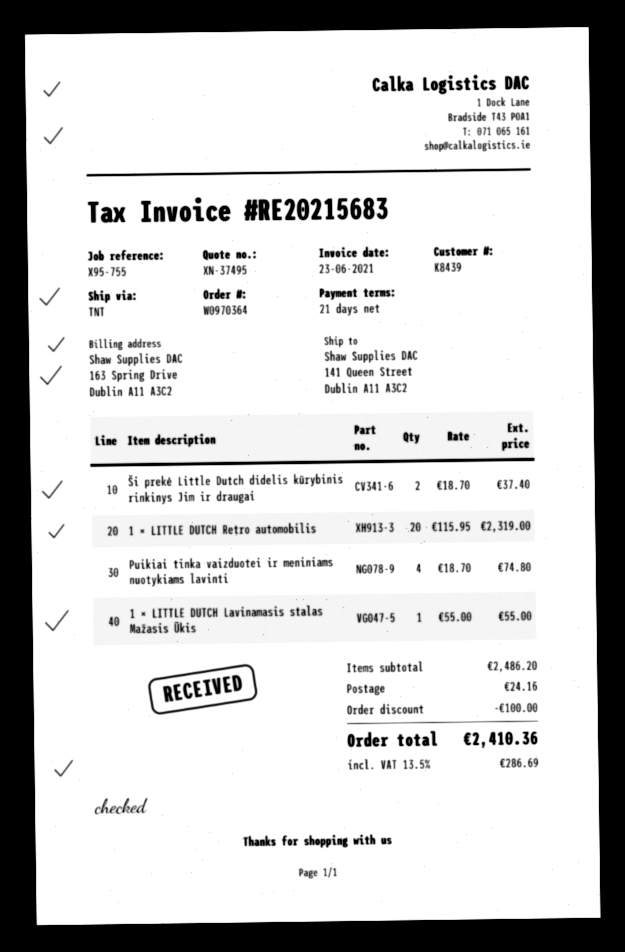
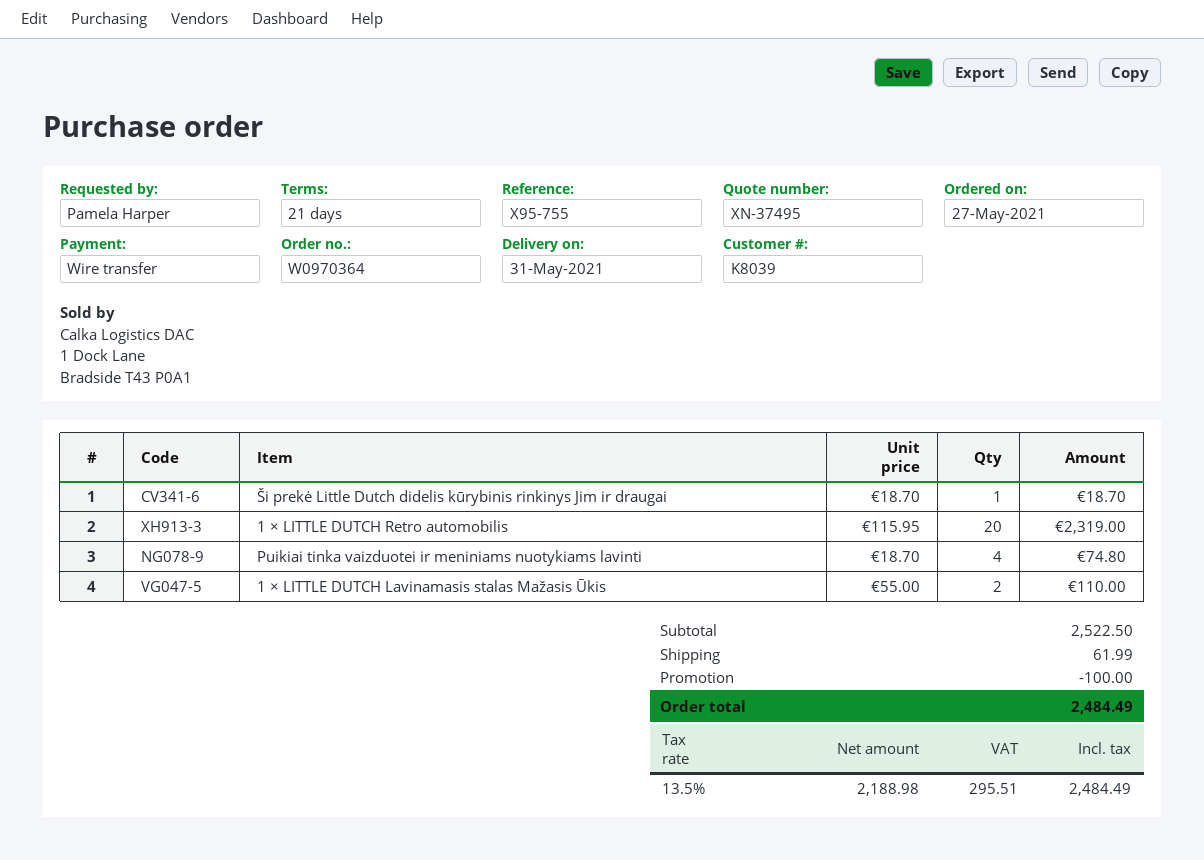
customer number: K8439 -> K8039
Ši prekė Little Dutch didelis kūrybinis rinkinys Jim ir draugai: 2 x 18.70 = 37.40 -> 1 x 18.70 = 18.70
1 × LITTLE DUTCH Lavinamasis stalas Mažasis Ūkis: 1 x 55.00 = 55.00 -> 2 x 55.00 = 110.00
subtotal: 2486.20 -> 2522.50
shipping: 24.16 -> 61.99
tax: 13.5% = 286.69 -> 13.5% = 295.51
total: 2410.36 -> 2484.49

